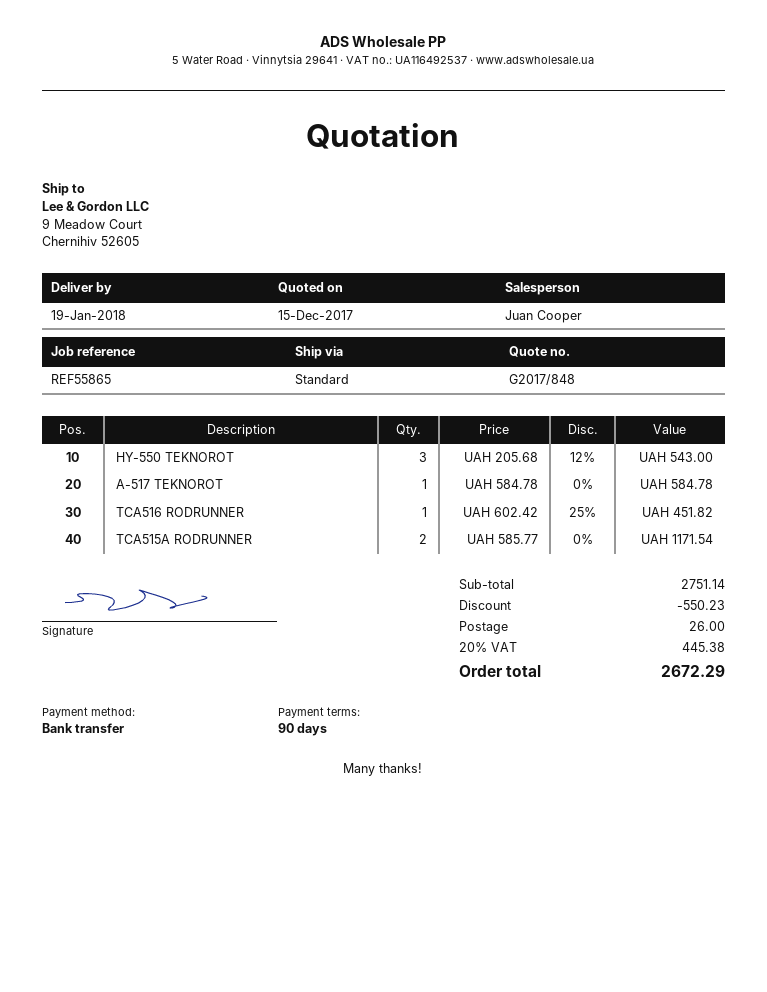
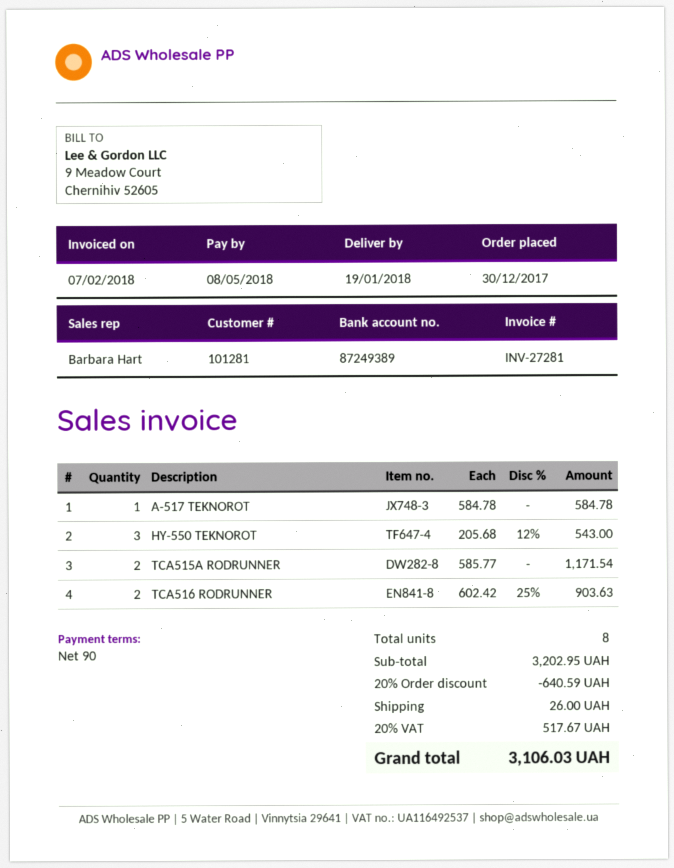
sales rep: Juan Cooper -> Barbara Hart
TCA516 RODRUNNER: 1 x 602.42 - 25% = 451.82 -> 2 x 602.42 - 25% = 903.63
subtotal: 2751.14 -> 3202.95
discount: 550.23 -> 640.59
tax: 20% = 445.38 -> 20% = 517.67
total: 2672.29 -> 3106.03

